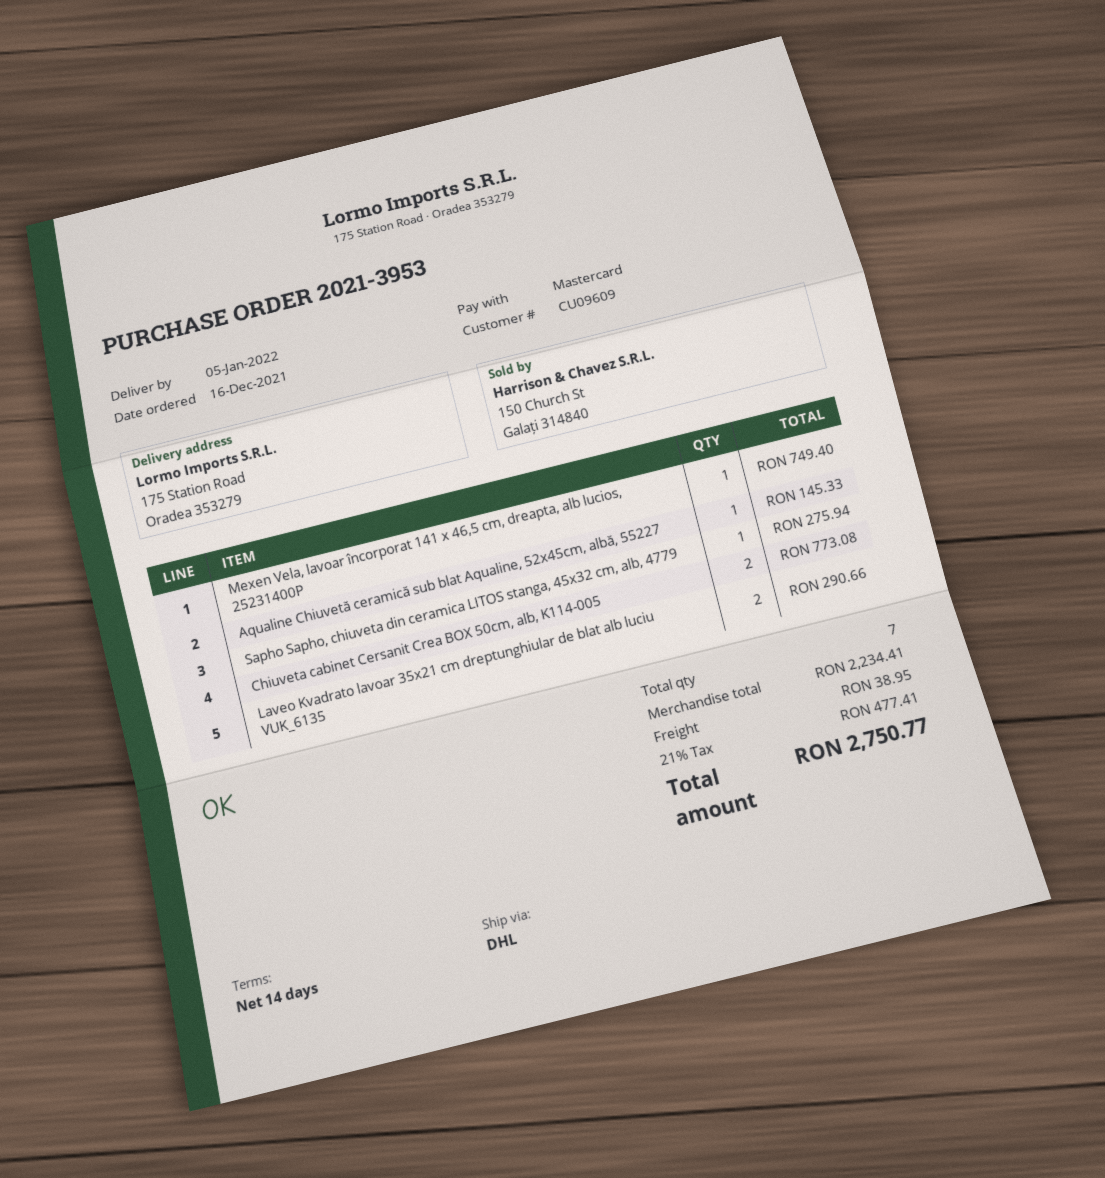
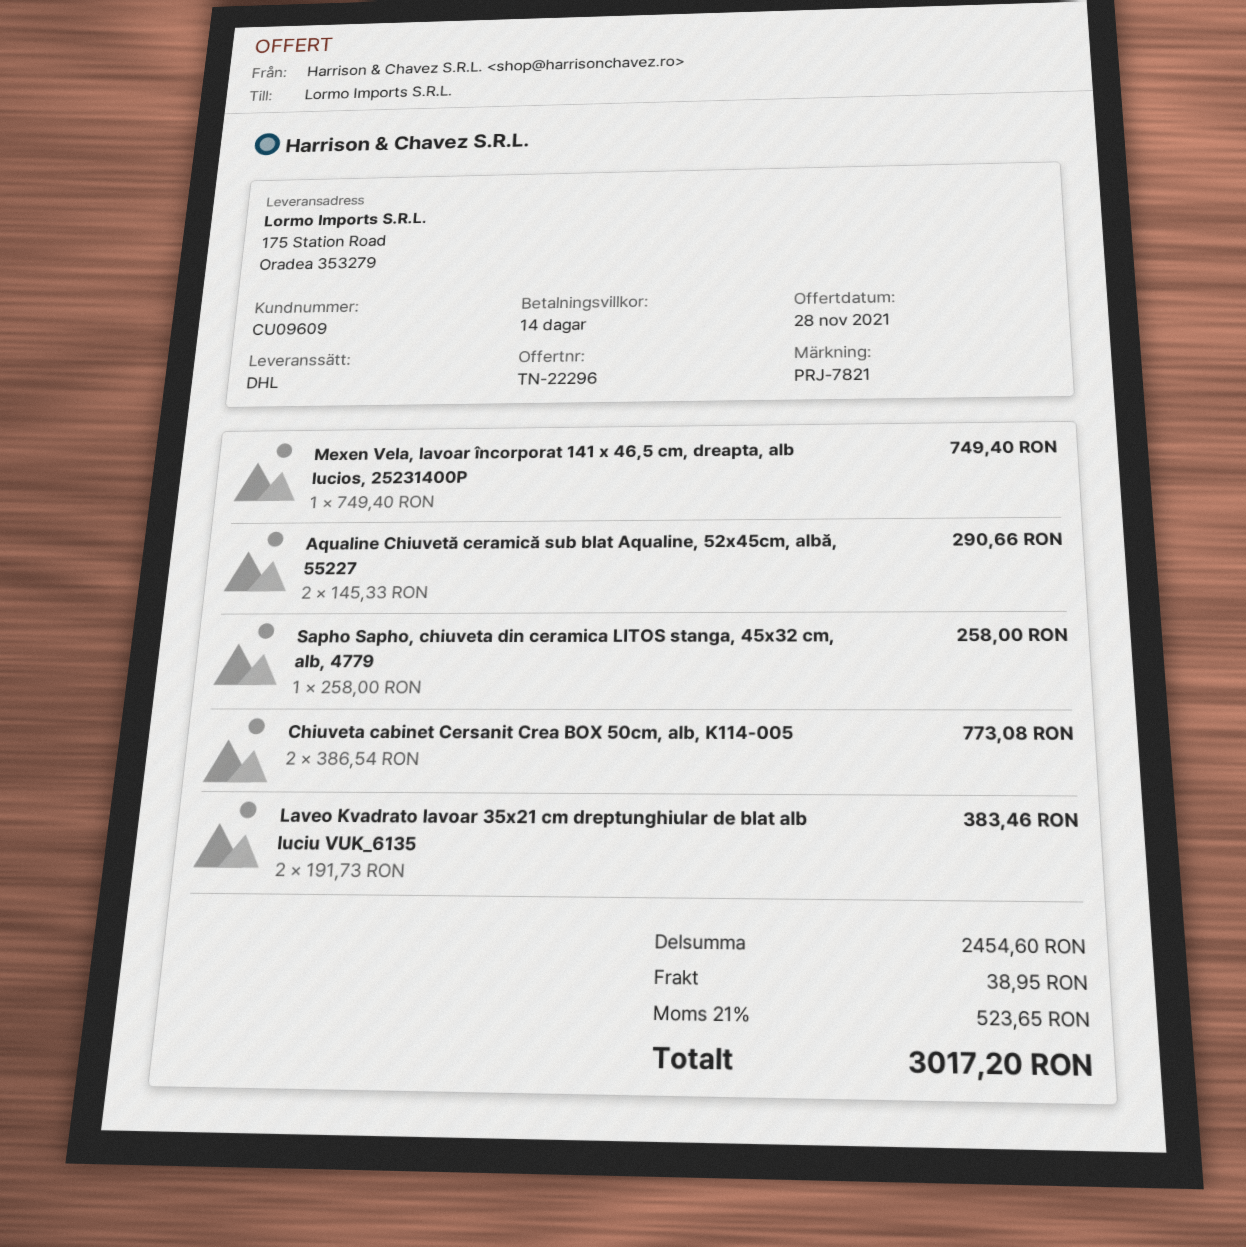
Aqualine Chiuvetă ceramică sub blat Aqualine, 52x45cm, albă, 55227: 1 for 145.33 -> 2 for 290.66
Sapho Sapho, chiuveta din ceramica LITOS stanga, 45x32 cm, alb, 4779: 1 for 275.94 -> 1 for 258.00
Laveo Kvadrato lavoar 35x21 cm dreptunghiular de blat alb luciu VUK_6135: 2 for 290.66 -> 2 for 383.46
subtotal: 2234.41 -> 2454.60
tax: 21% = 477.41 -> 21% = 523.65
total: 2750.77 -> 3017.20

